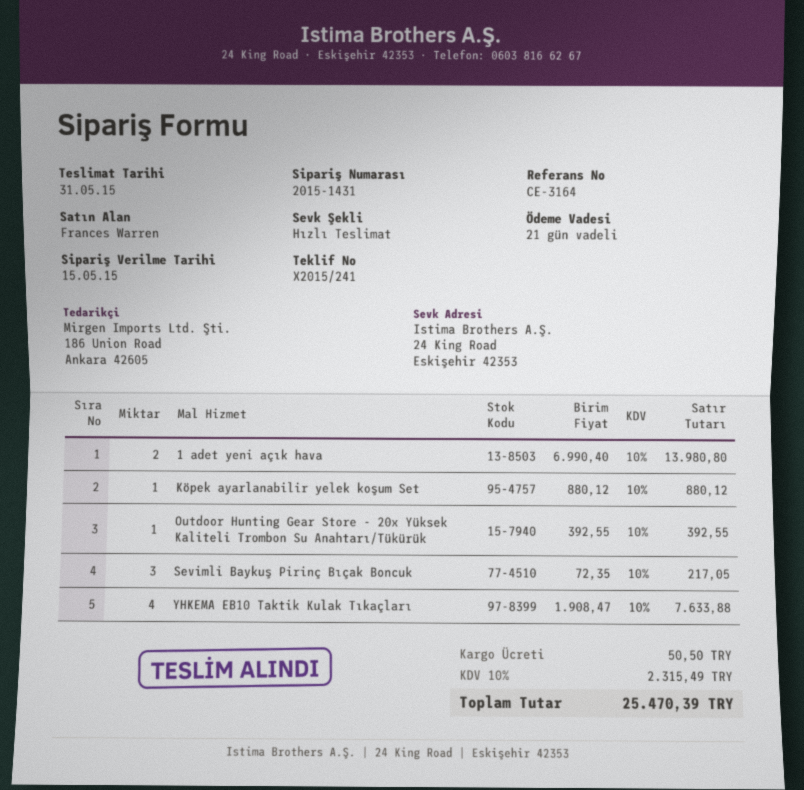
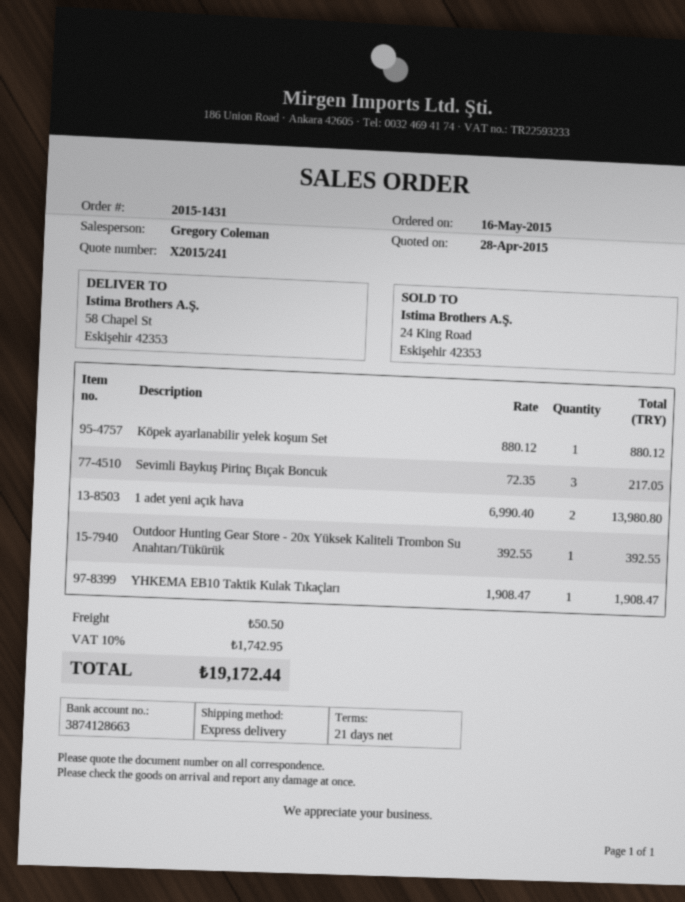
order date: 2015-05-15 -> 2015-05-16
ship to: 24 King Road, Eskişehir 42353 -> 58 Chapel St, Eskişehir 42353
YHKEMA EB10 Taktik Kulak Tıkaçları: 4 x 1908.47 = 7633.88 -> 1 x 1908.47 = 1908.47
tax: 10% = 2315.49 -> 10% = 1742.95
total: 25470.39 -> 19172.44

